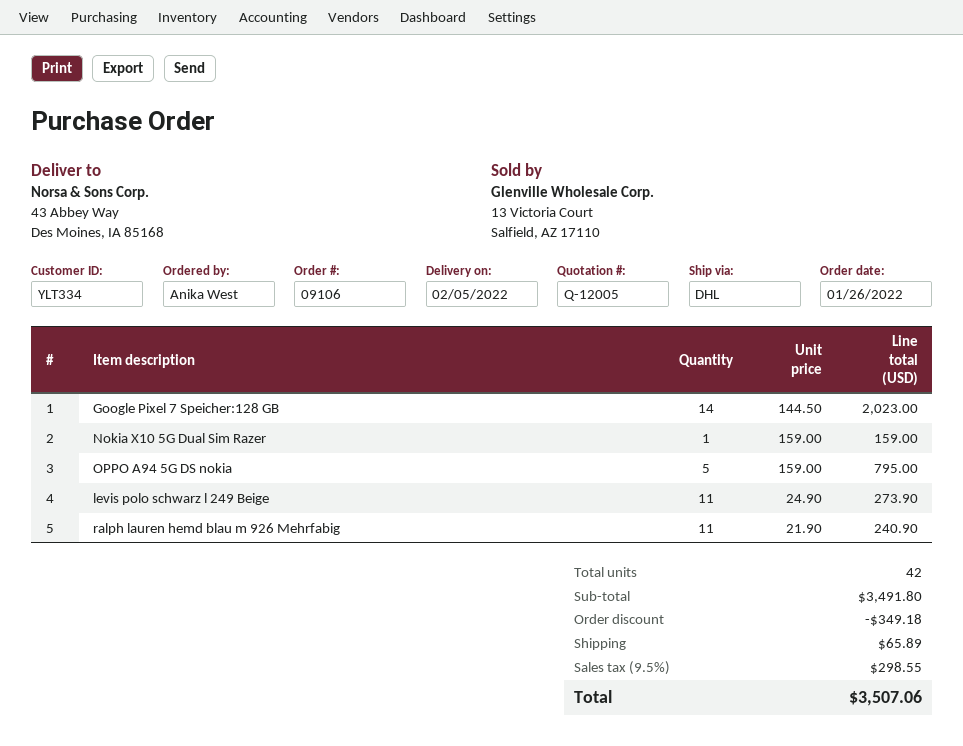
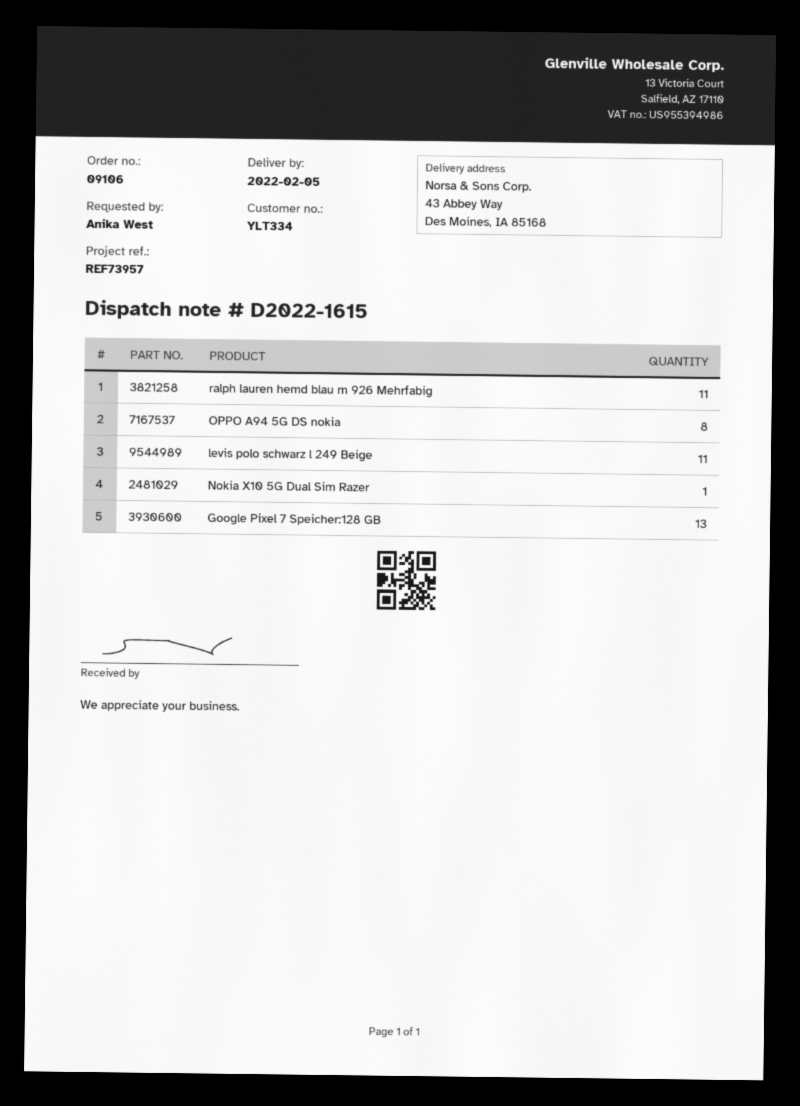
Google Pixel 7 Speicher:128 GB: 14 -> 13
OPPO A94 5G DS nokia: 5 -> 8

